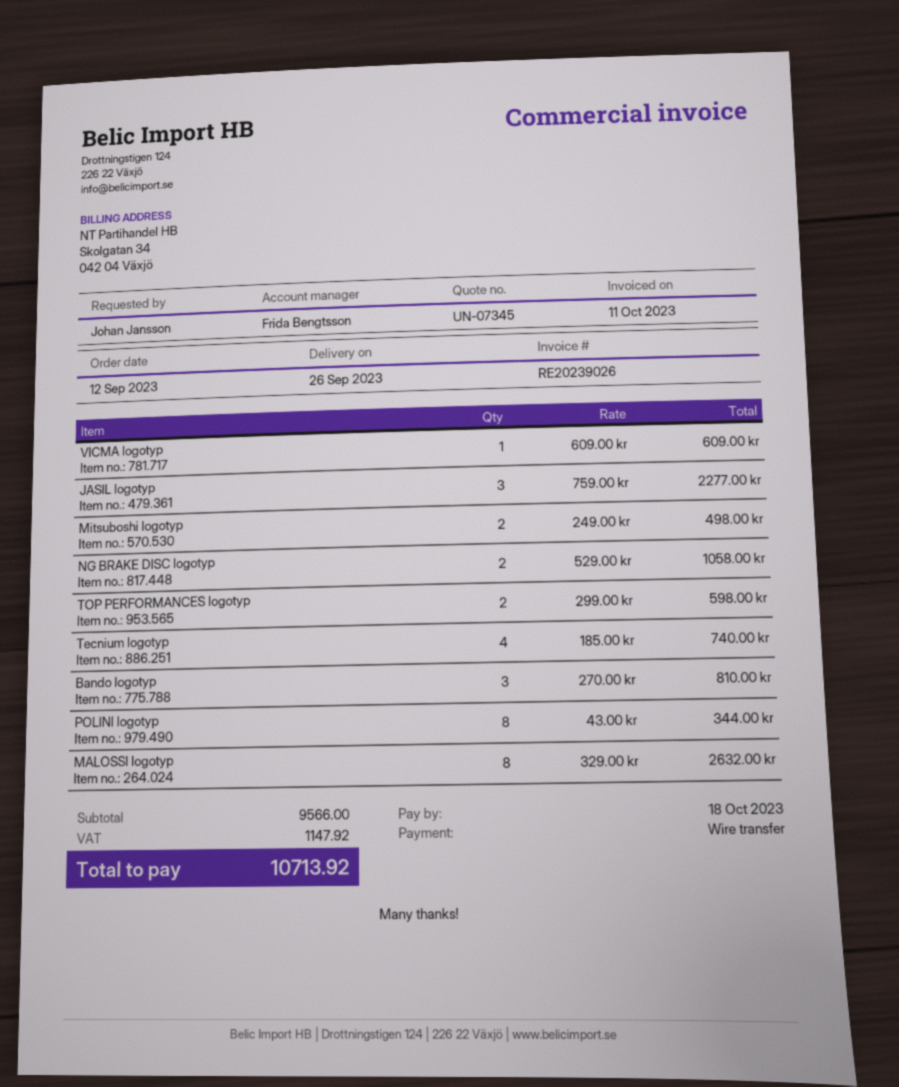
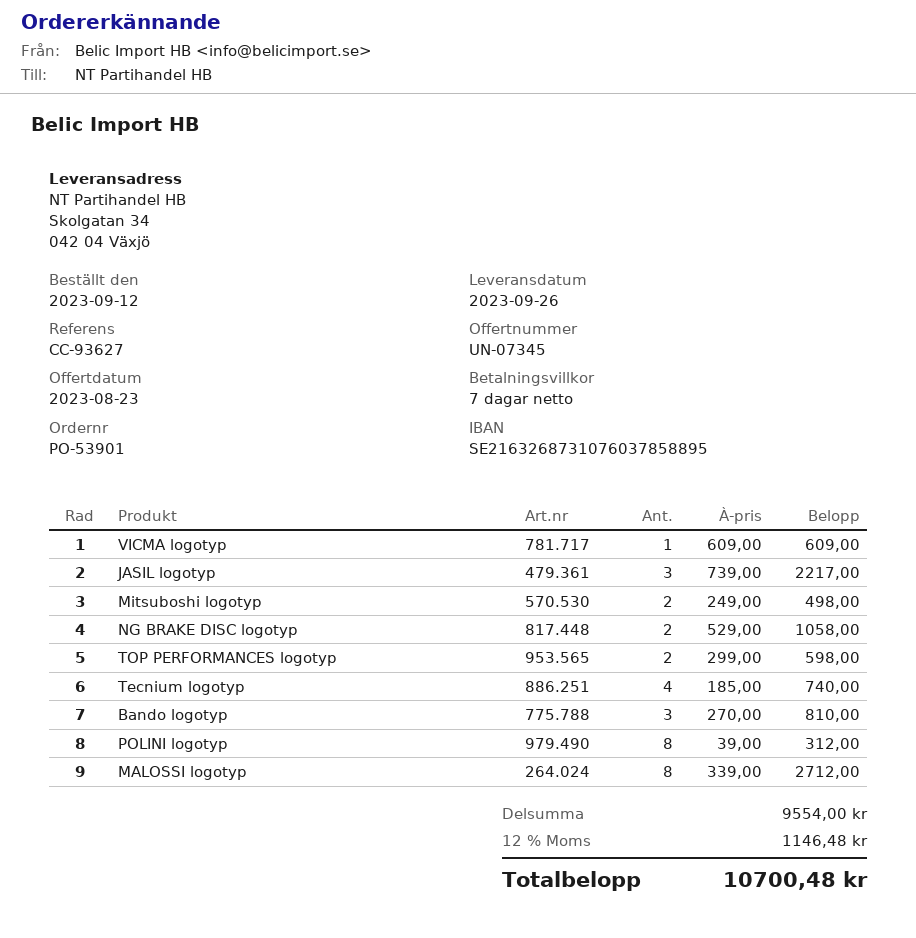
JASIL logotyp: 3 x 759.00 = 2277.00 -> 3 x 739.00 = 2217.00
POLINI logotyp: 8 x 43.00 = 344.00 -> 8 x 39.00 = 312.00
MALOSSI logotyp: 8 x 329.00 = 2632.00 -> 8 x 339.00 = 2712.00
subtotal: 9566.00 -> 9554.00
tax: 1147.92 -> 1146.48
total: 10713.92 -> 10700.48

